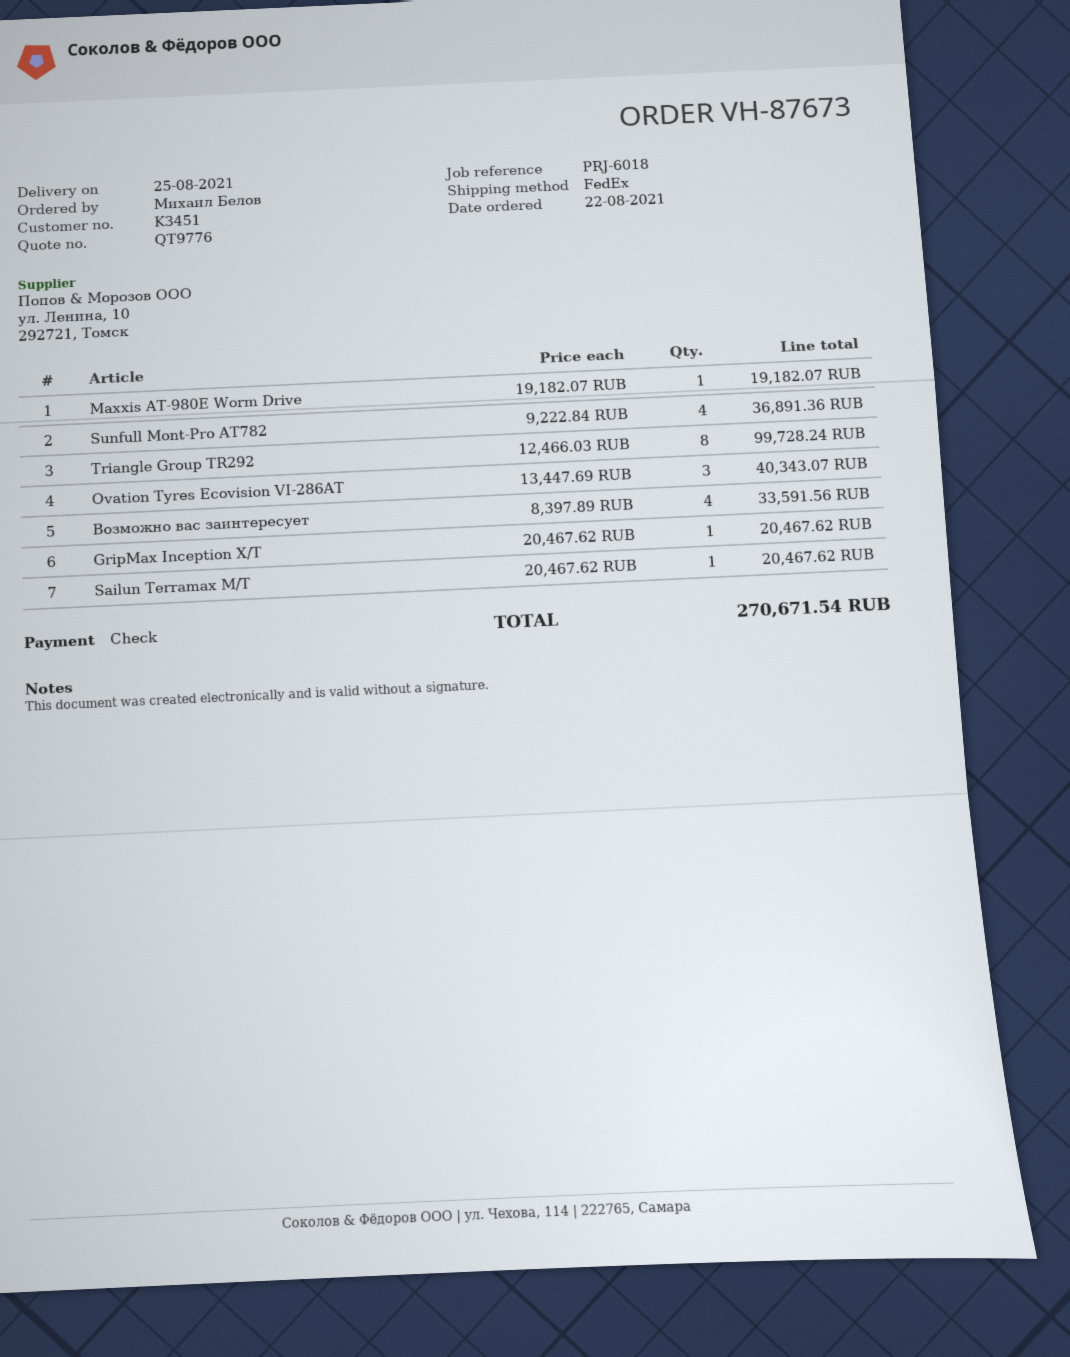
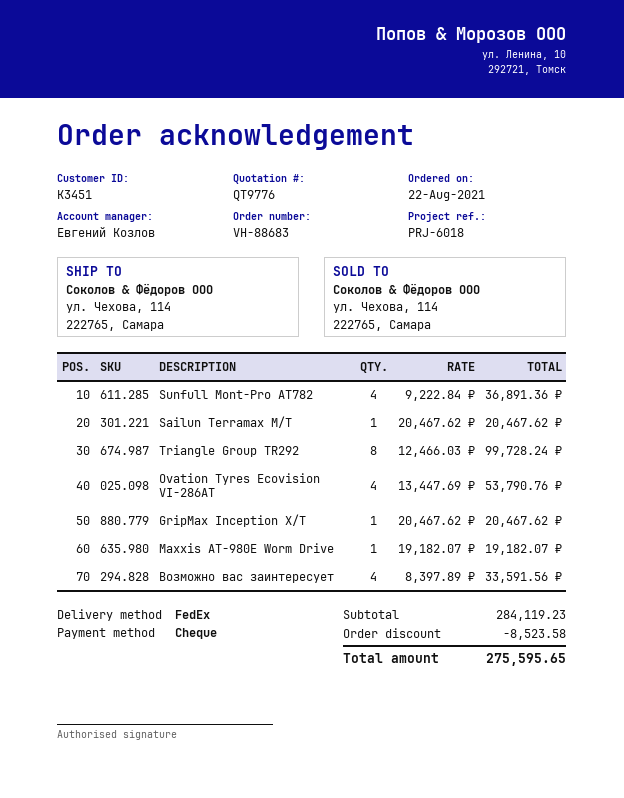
order number: VH-87673 -> VH-88683
Ovation Tyres Ecovision VI-286AT: 3 x 13447.69 = 40343.07 -> 4 x 13447.69 = 53790.76
discount: none -> 8523.58
total: 270671.54 -> 275595.65

